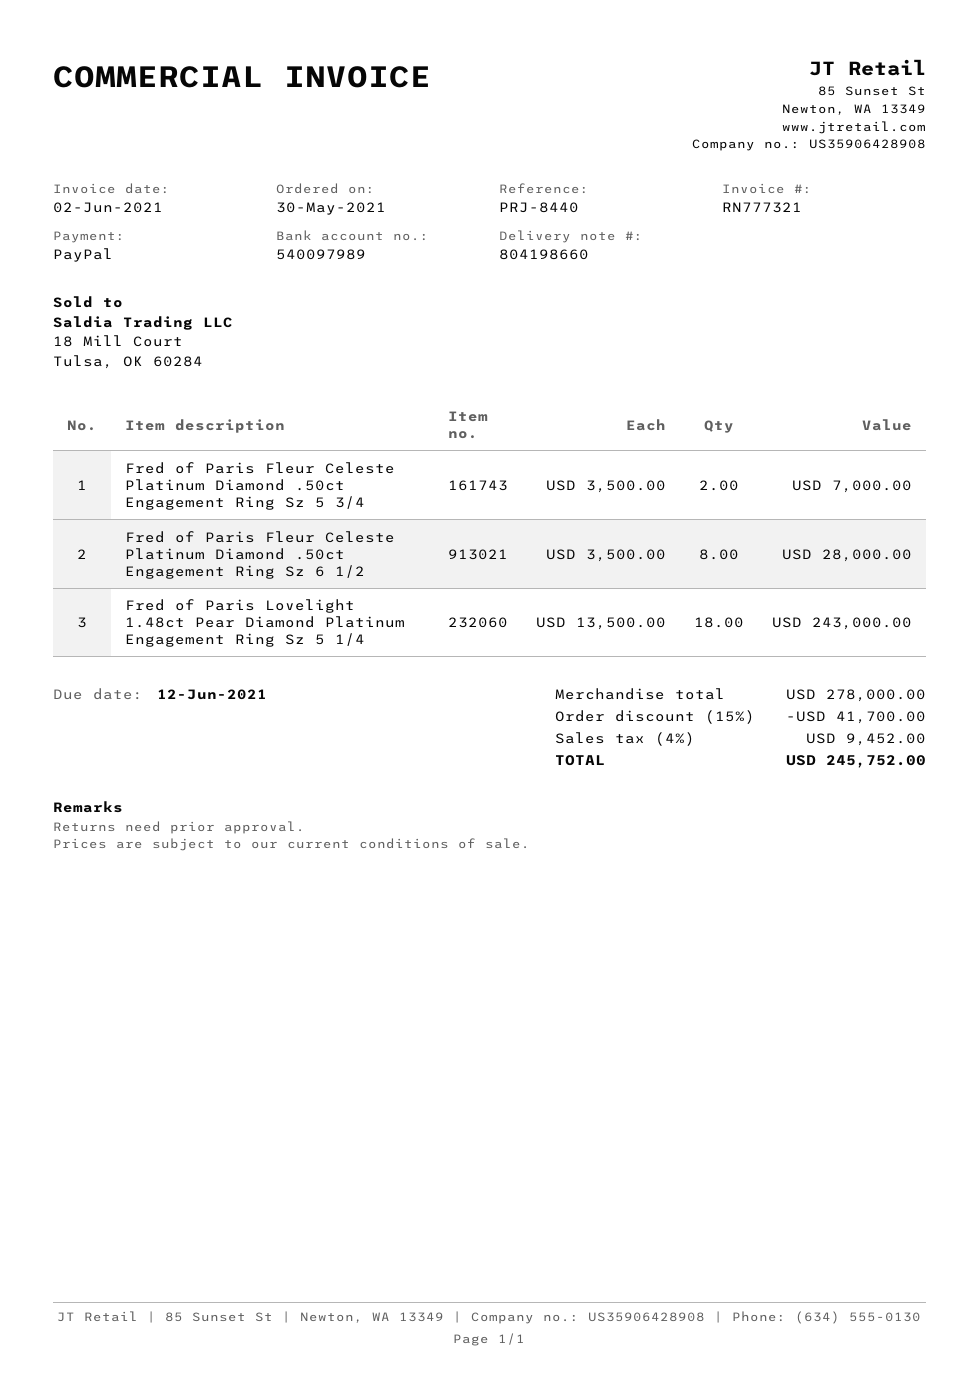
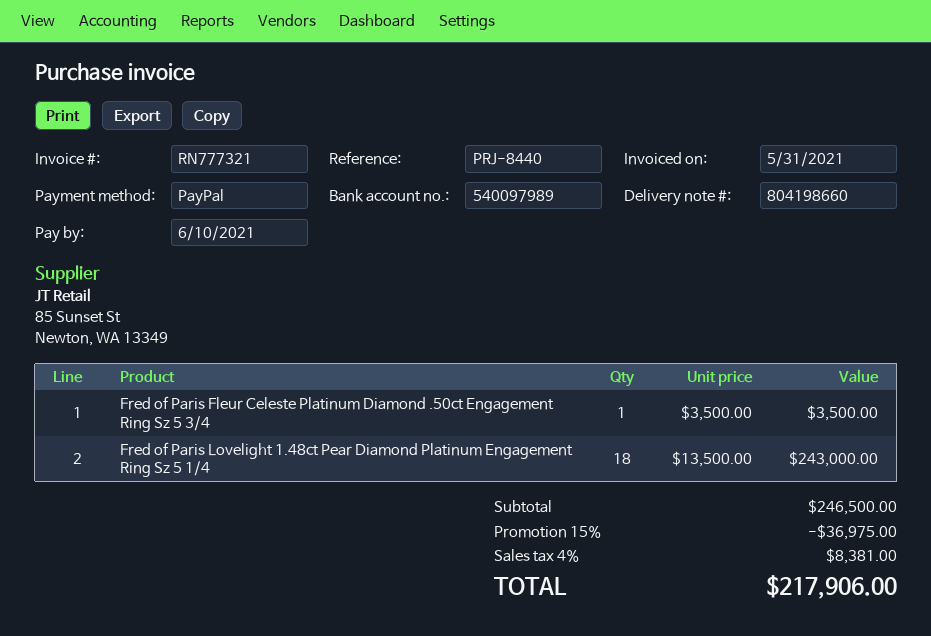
invoice date: 2021-06-02 -> 2021-05-31
due date: 2021-06-12 -> 2021-06-10
Fred of Paris Fleur Celeste Platinum Diamond .50ct Engagement Ring Sz 5 3/4: 2 x 3500.00 = 7000.00 -> 1 x 3500.00 = 3500.00
Fred of Paris Fleur Celeste Platinum Diamond .50ct Engagement Ring Sz 6 1/2: 8 x 3500.00 = 28000.00 -> none
subtotal: 278000.00 -> 246500.00
discount: 15% = 41700.00 -> 15% = 36975.00
tax: 4% = 9452.00 -> 4% = 8381.00
total: 245752.00 -> 217906.00

